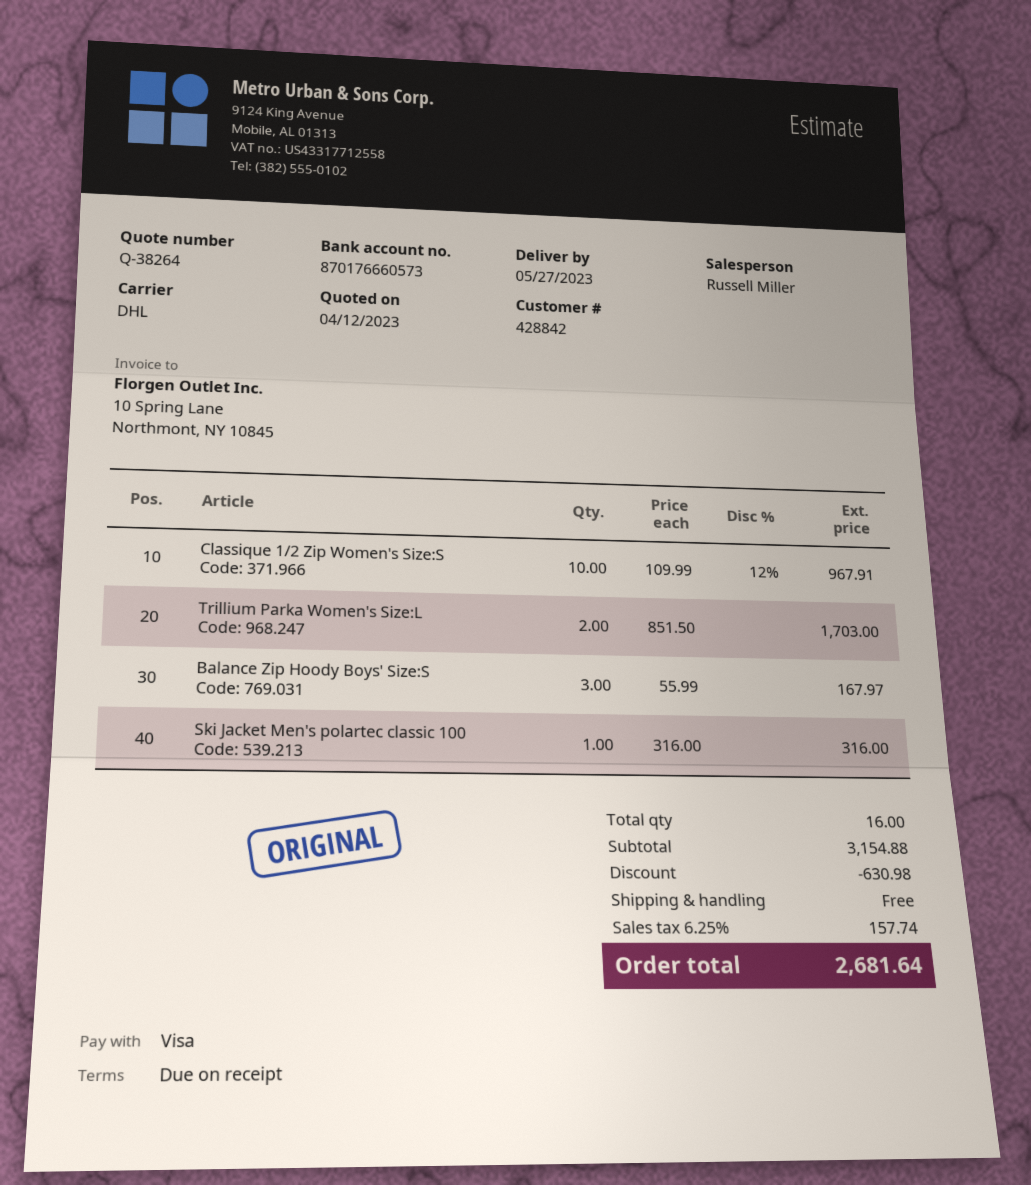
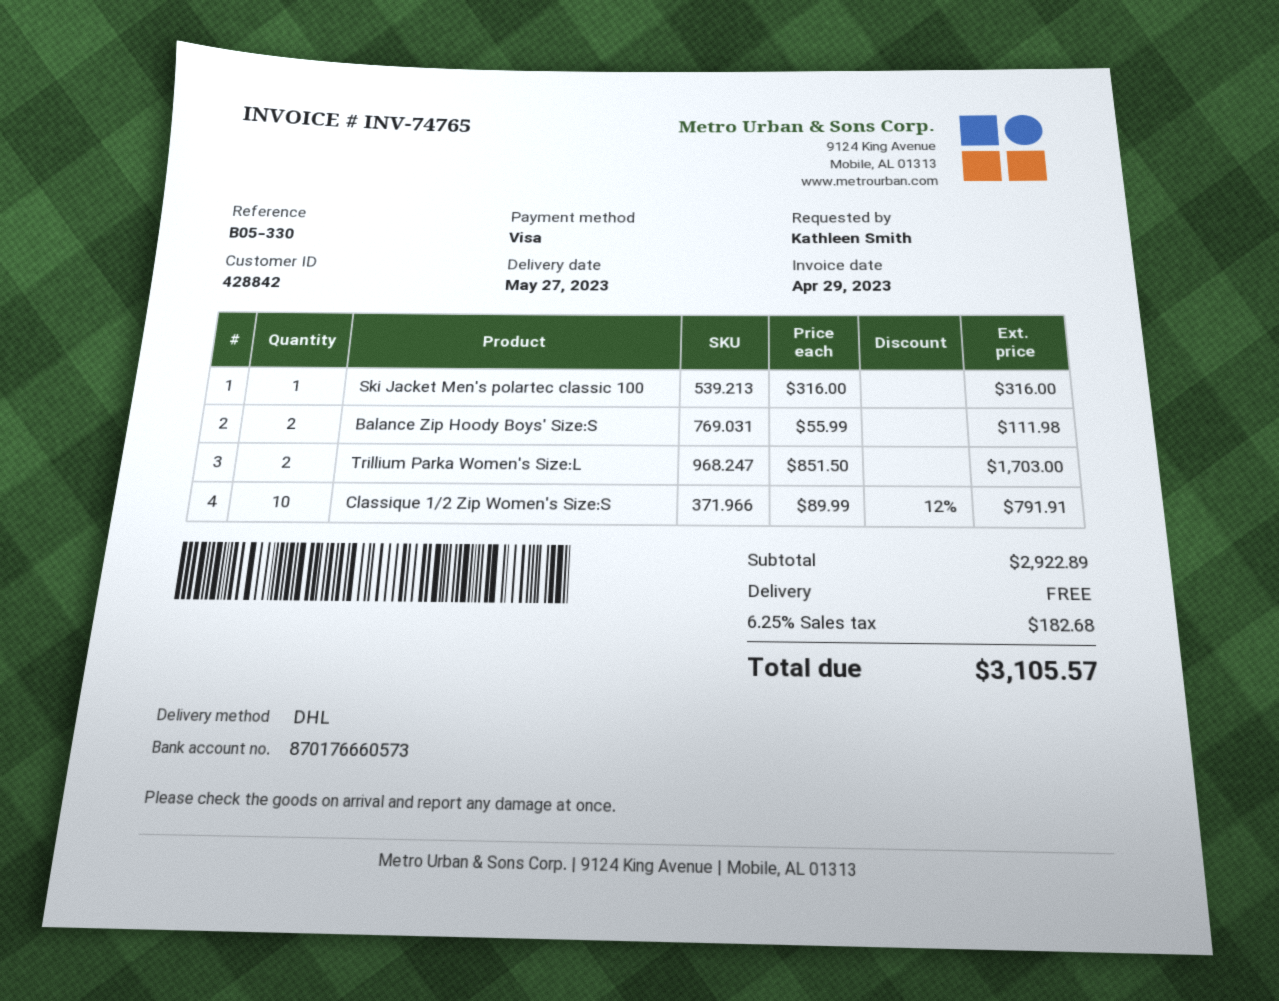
Classique 1/2 Zip Women's Size:S: 10 x 109.99 - 12% = 967.91 -> 10 x 89.99 - 12% = 791.91
Balance Zip Hoody Boys' Size:S: 3 x 55.99 = 167.97 -> 2 x 55.99 = 111.98
subtotal: 3154.88 -> 2922.89
discount: 630.98 -> none
tax: 6.25% = 157.74 -> 6.25% = 182.68
total: 2681.64 -> 3105.57

